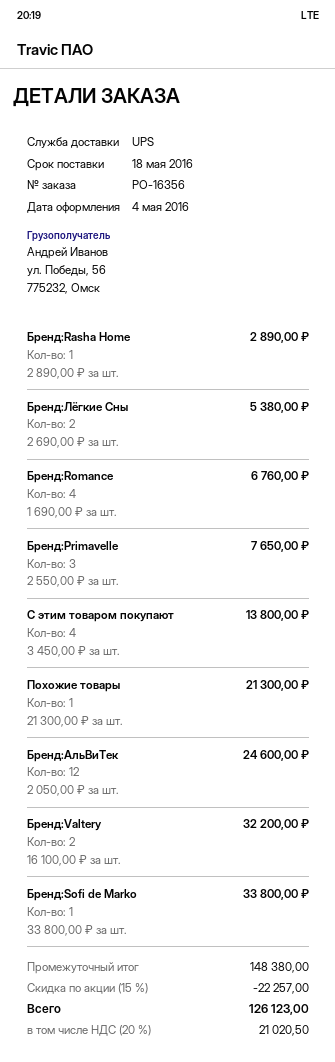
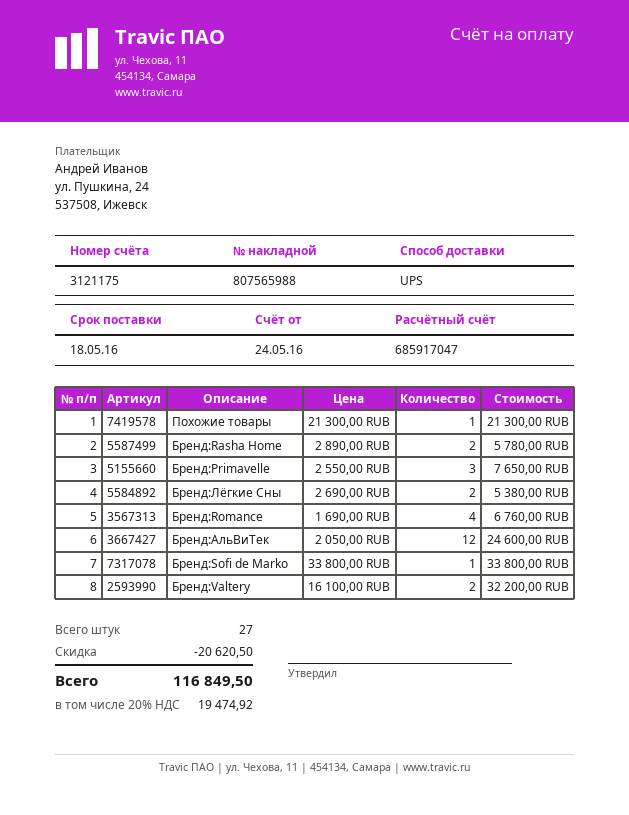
Бренд:Rasha Home: 1 x 2890.00 = 2890.00 -> 2 x 2890.00 = 5780.00
С этим товаром покупают: 4 x 3450.00 = 13800.00 -> none
discount: 22257.00 -> 20620.50
tax: 20% = 21020.50 -> 20% = 19474.92
total: 126123.00 -> 116849.50

